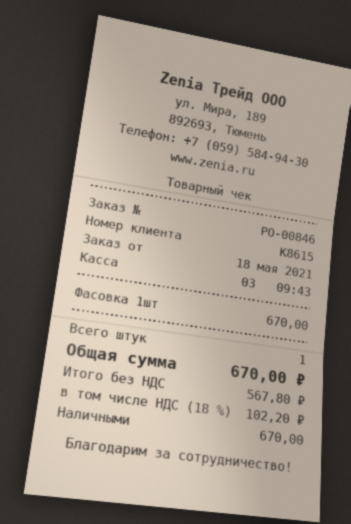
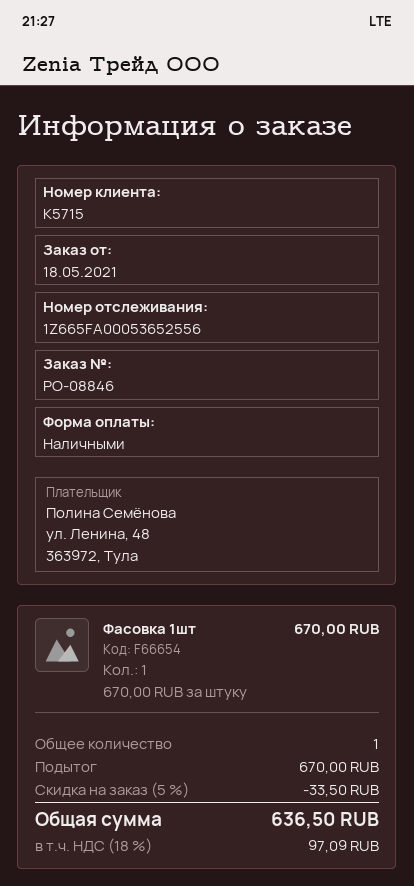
order number: PO-00846 -> PO-08846
customer number: K8615 -> K5715
discount: none -> 5% = 33.50
tax: 18% = 102.20 -> 18% = 97.09
total: 670.00 -> 636.50

